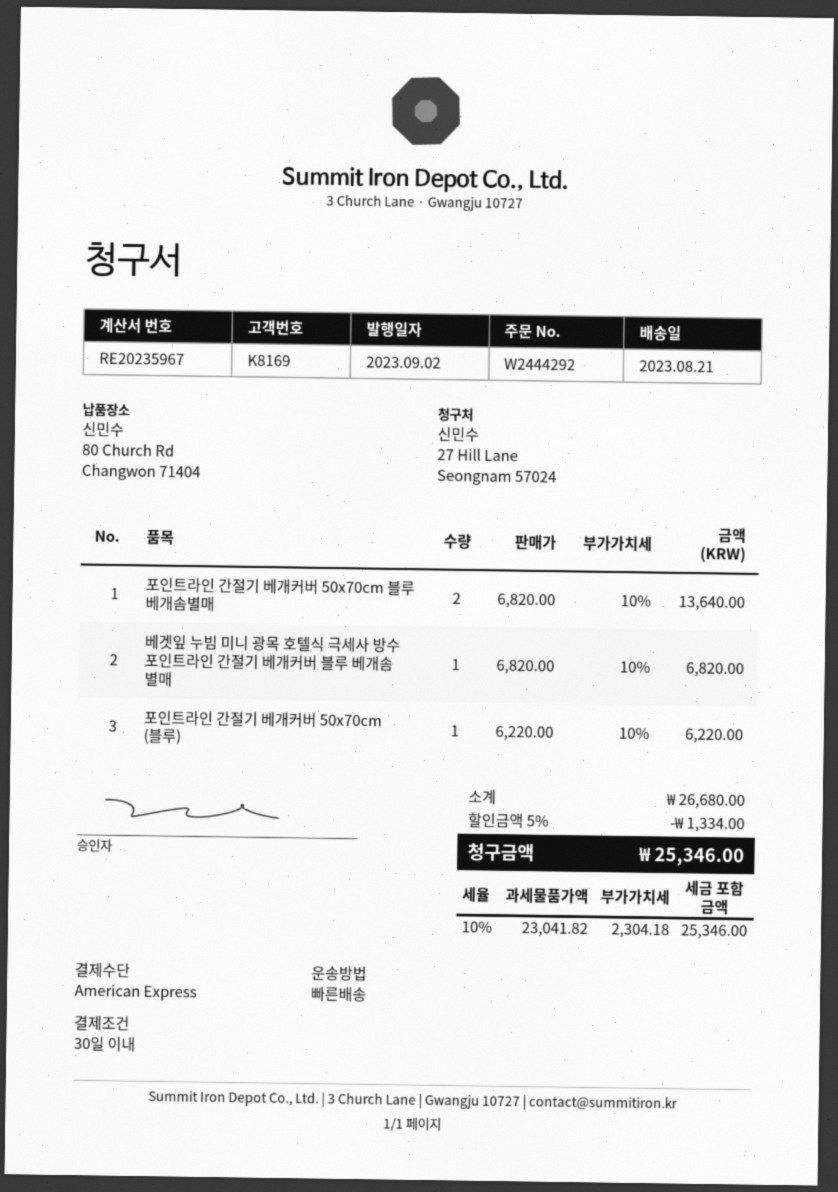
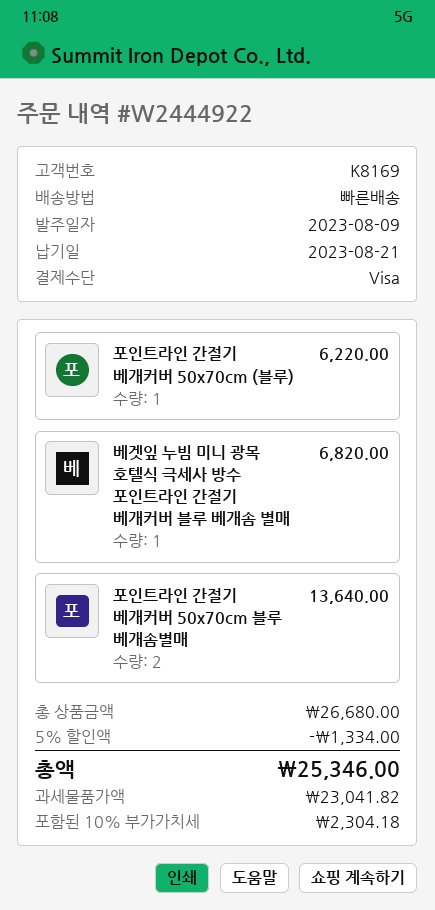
order number: W2444292 -> W2444922
payment method: American Express -> Visa

